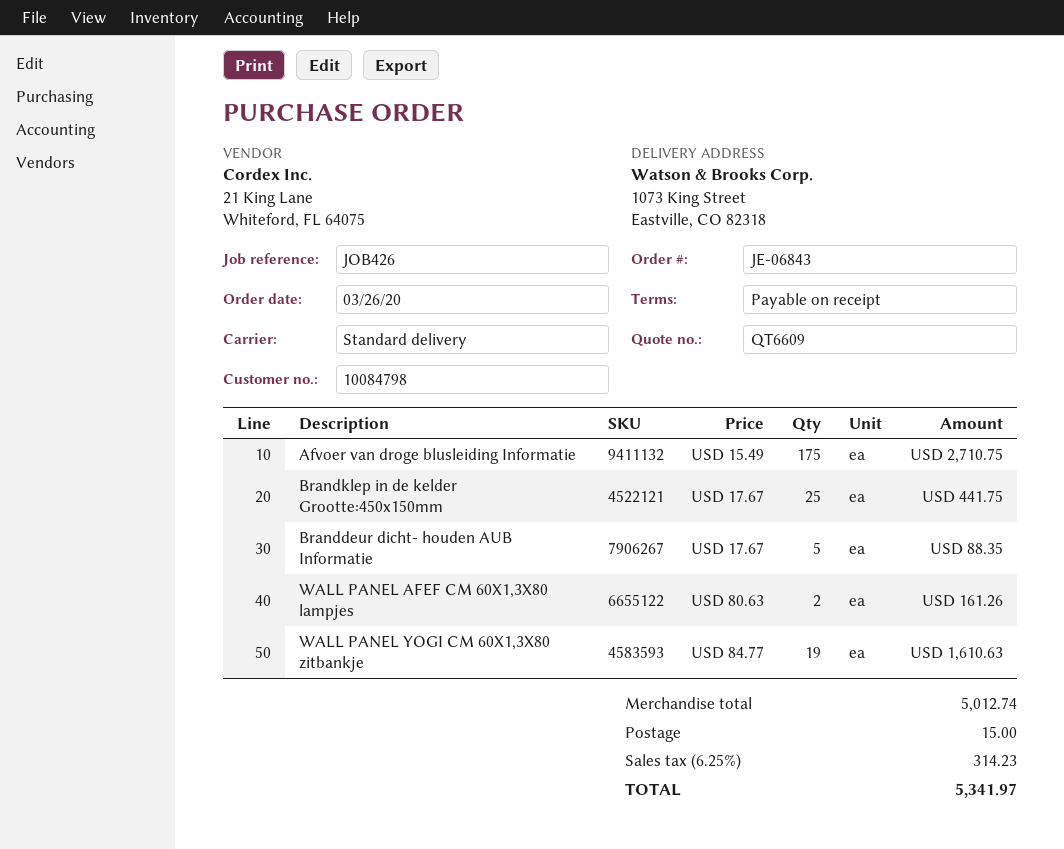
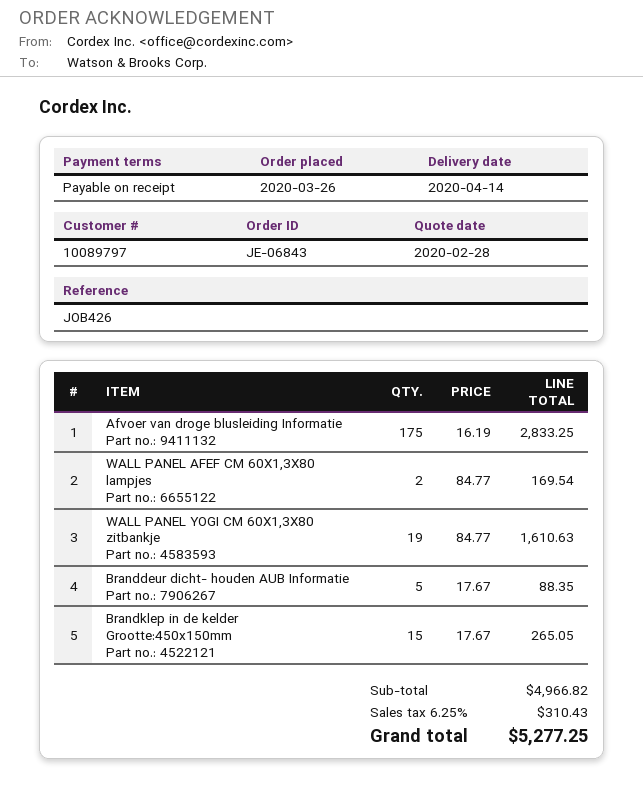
customer number: 10084798 -> 10089797
Afvoer van droge blusleiding Informatie: 175 x 15.49 = 2710.75 -> 175 x 16.19 = 2833.25
Brandklep in de kelder Grootte:450x150mm: 25 x 17.67 = 441.75 -> 15 x 17.67 = 265.05
WALL PANEL AFEF CM 60X1,3X80 lampjes: 2 x 80.63 = 161.26 -> 2 x 84.77 = 169.54
subtotal: 5012.74 -> 4966.82
shipping: 15.00 -> none
tax: 6.25% = 314.23 -> 6.25% = 310.43
total: 5341.97 -> 5277.25

